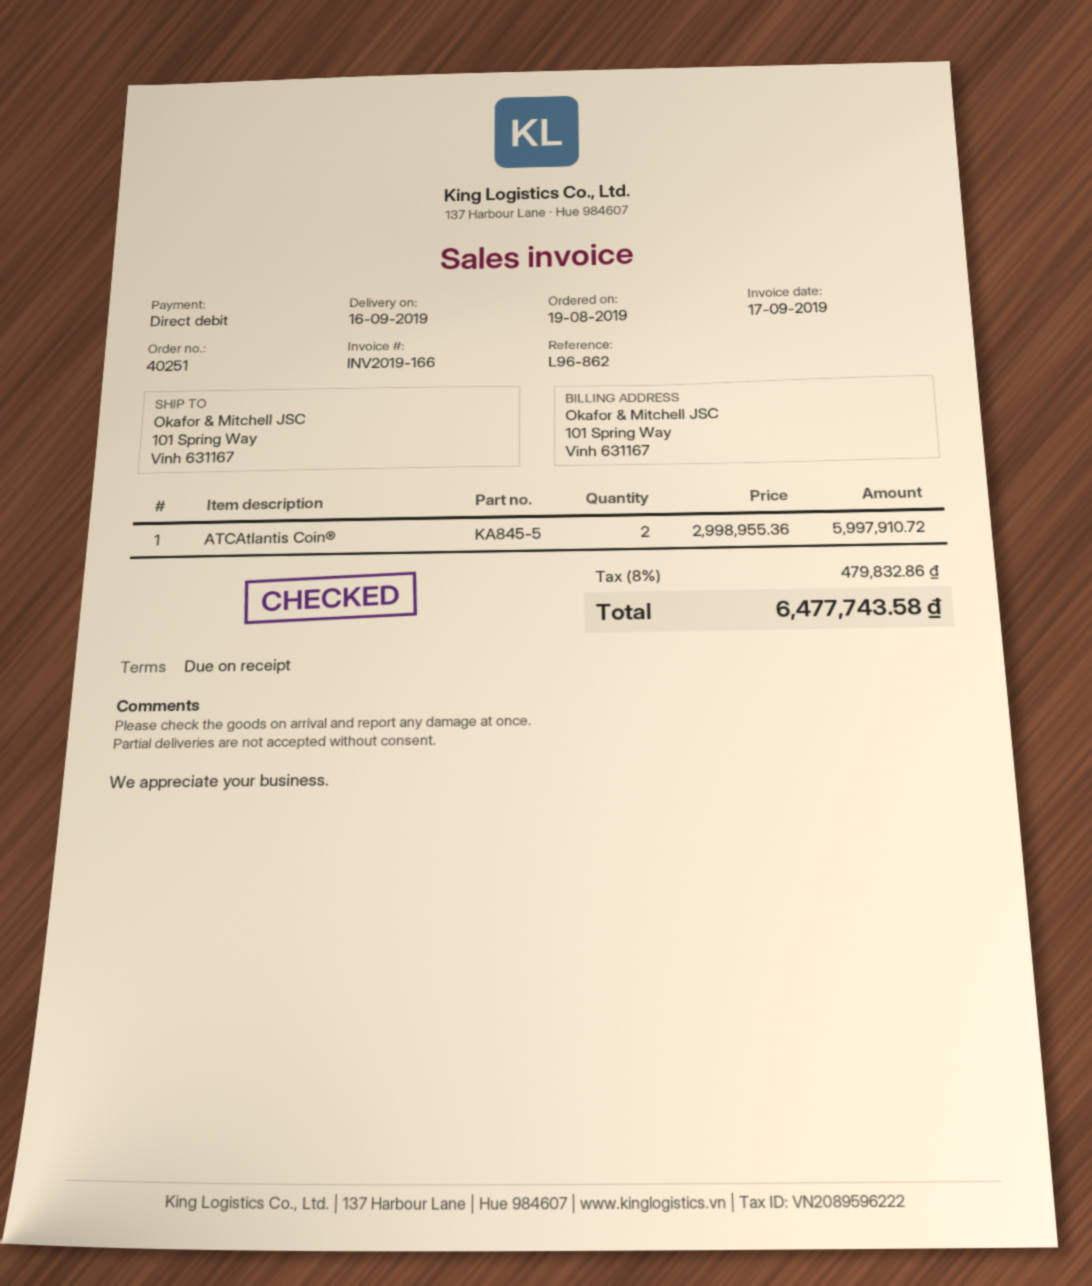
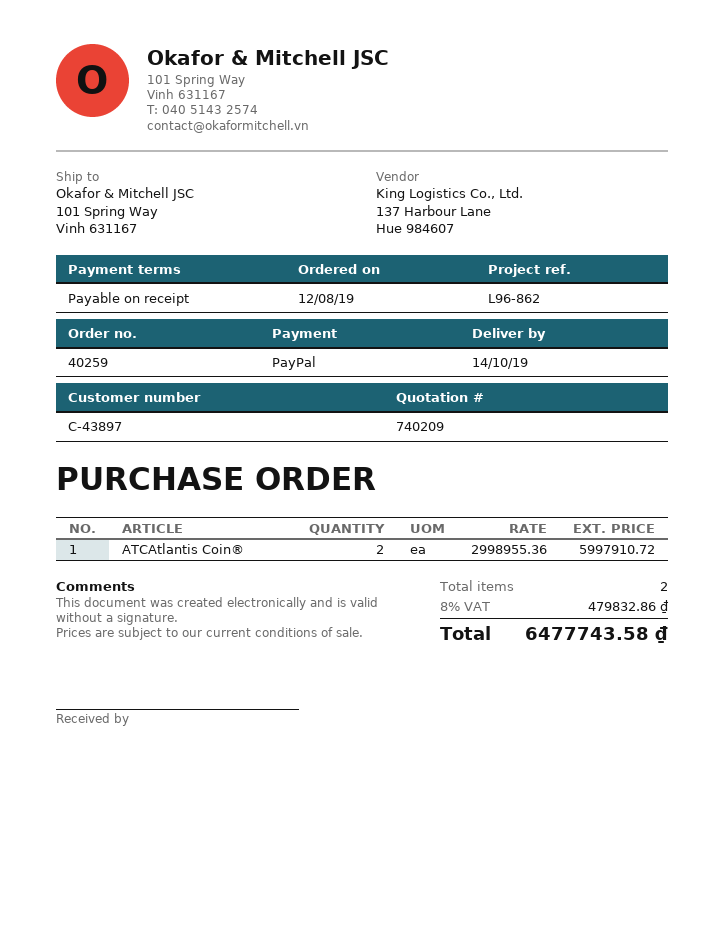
order number: 40251 -> 40259
order date: 2019-08-19 -> 2019-08-12
delivery date: 2019-09-16 -> 2019-10-14
payment method: direct debit -> PayPal

